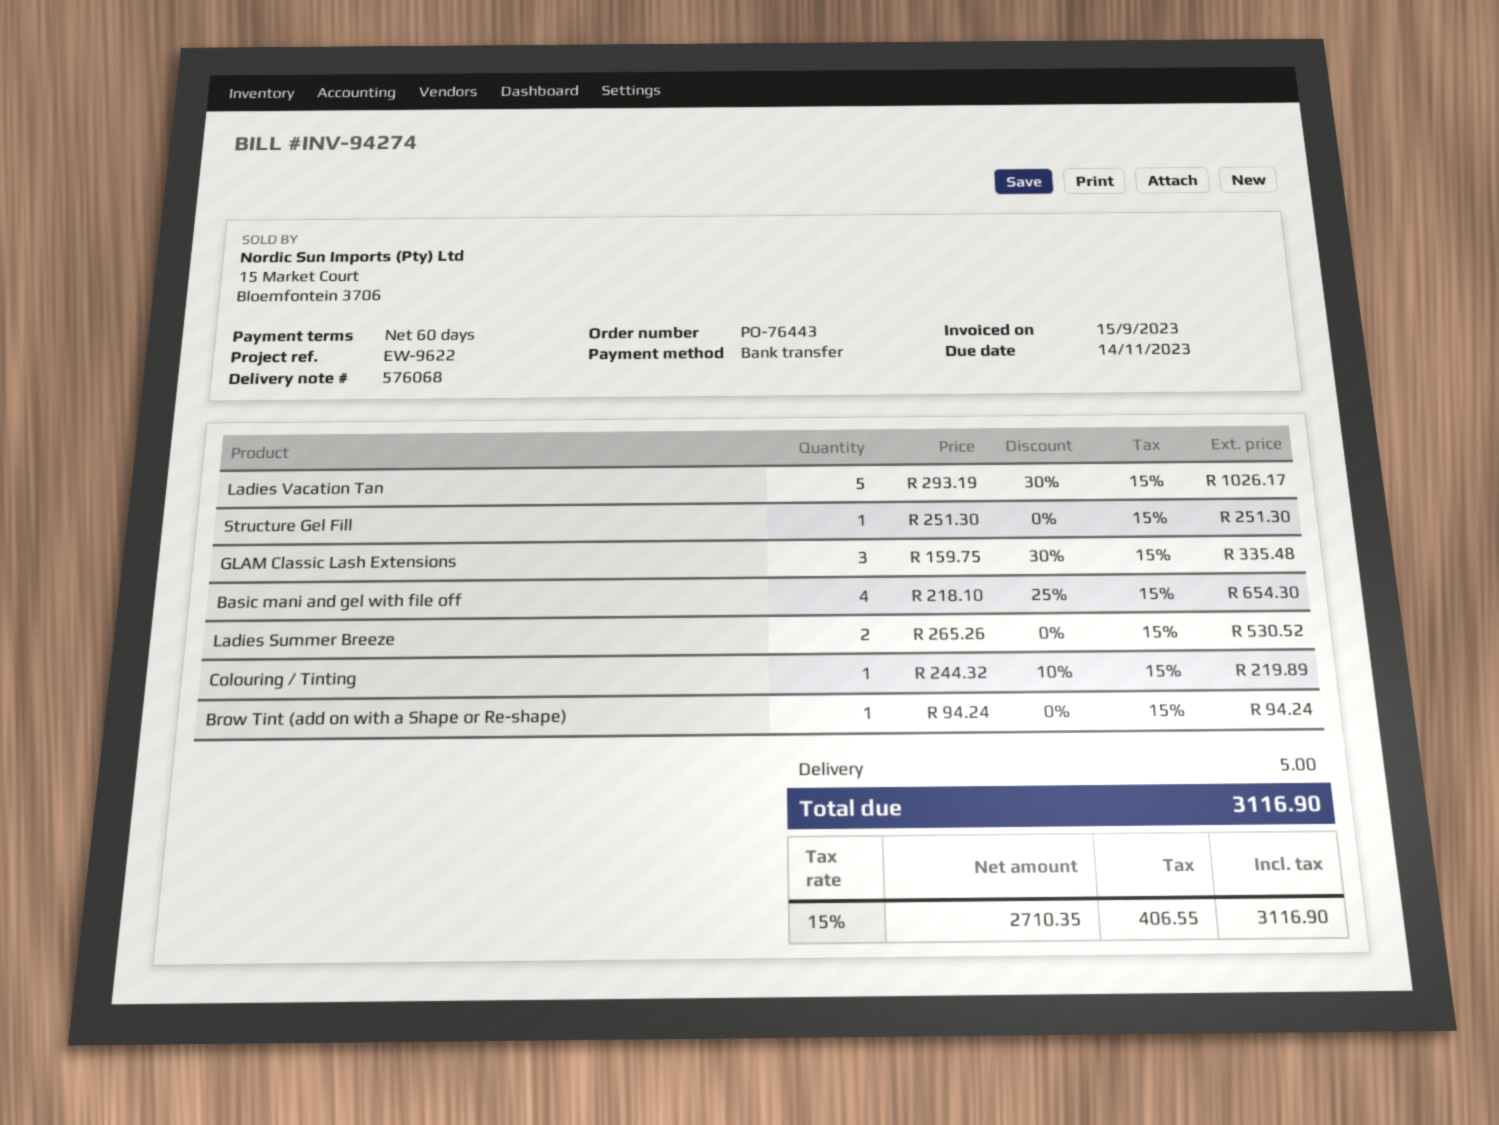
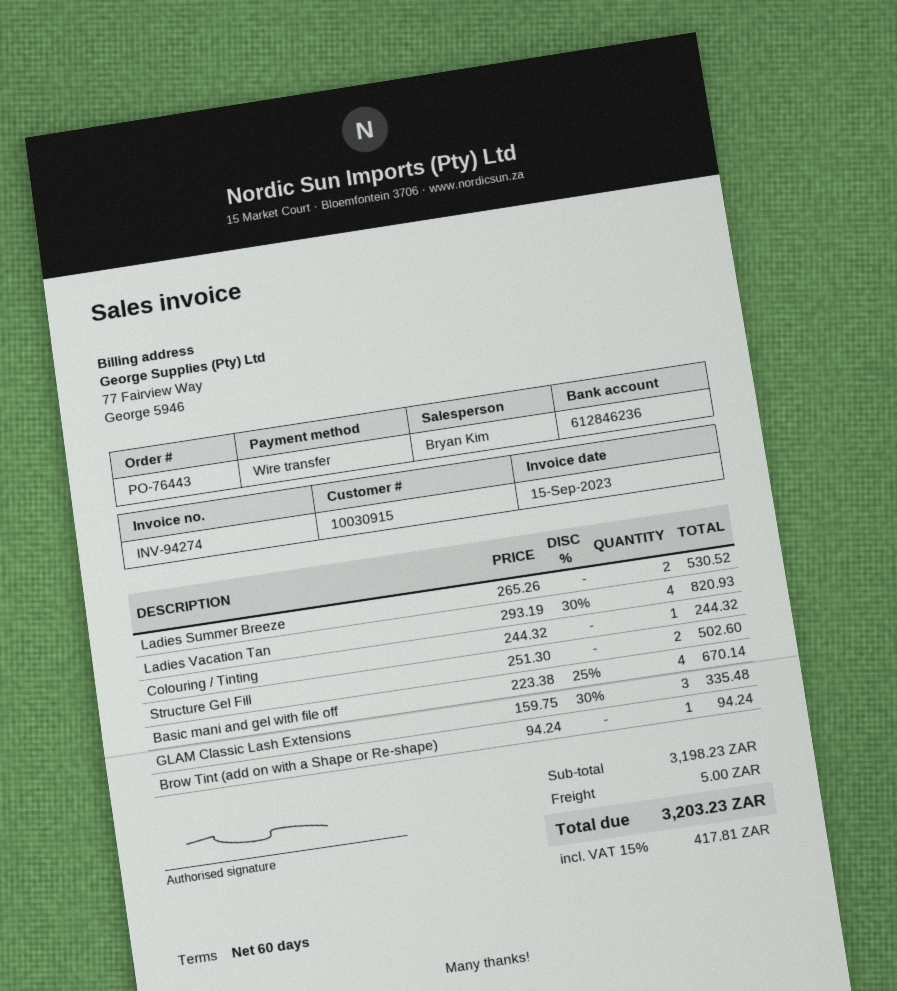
Ladies Vacation Tan: 5 x 293.19 - 30% = 1026.17 -> 4 x 293.19 - 30% = 820.93
Structure Gel Fill: 1 x 251.30 = 251.30 -> 2 x 251.30 = 502.60
Basic mani and gel with file off: 4 x 218.10 - 25% = 654.30 -> 4 x 223.38 - 25% = 670.14
Colouring / Tinting: 1 x 244.32 - 10% = 219.89 -> 1 x 244.32 = 244.32
tax: 15% = 406.55 -> 15% = 417.81
total: 3116.90 -> 3203.23

